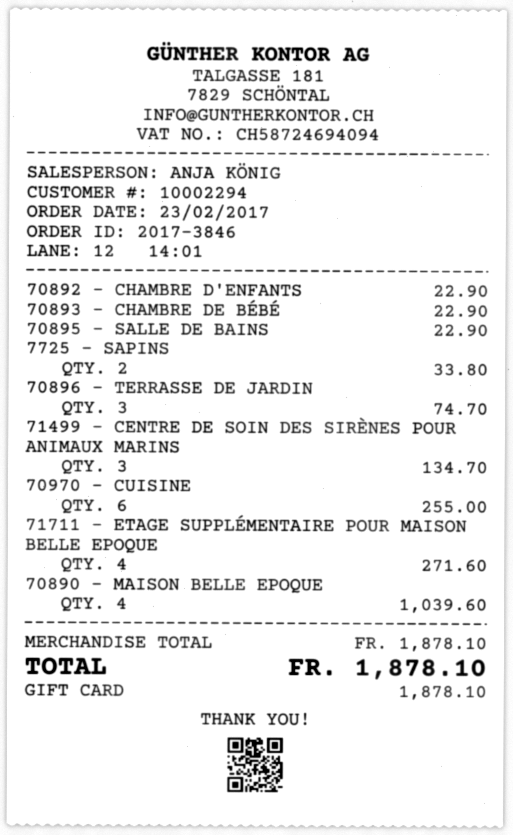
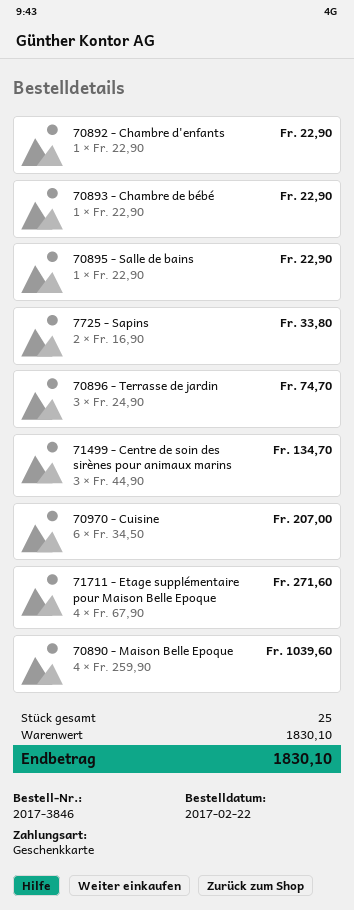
order date: 2017-02-23 -> 2017-02-22
70970 - CUISINE: 6 for 255.00 -> 6 for 207.00
subtotal: 1878.10 -> 1830.10
total: 1878.10 -> 1830.10

